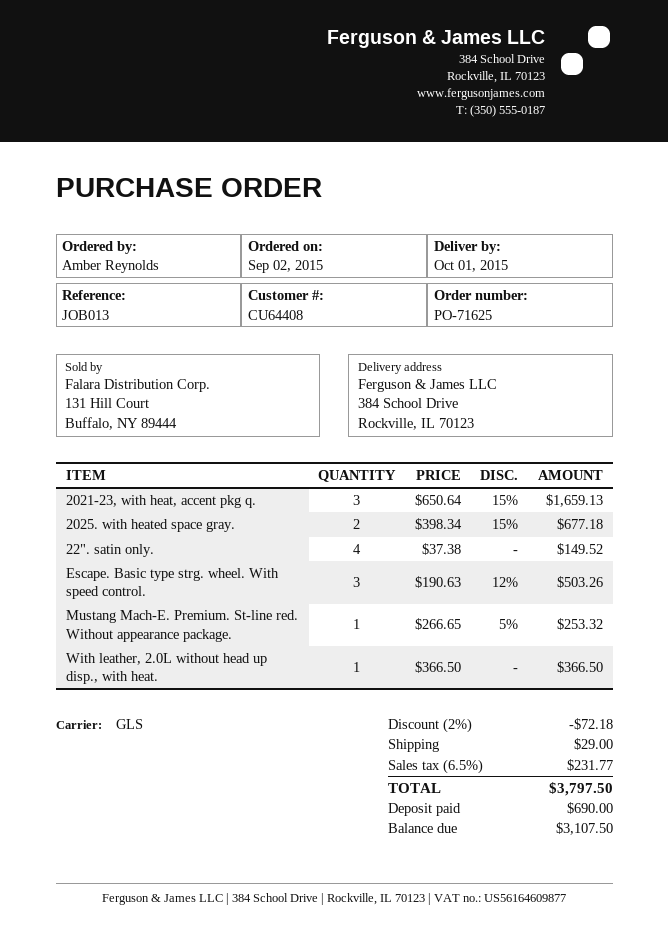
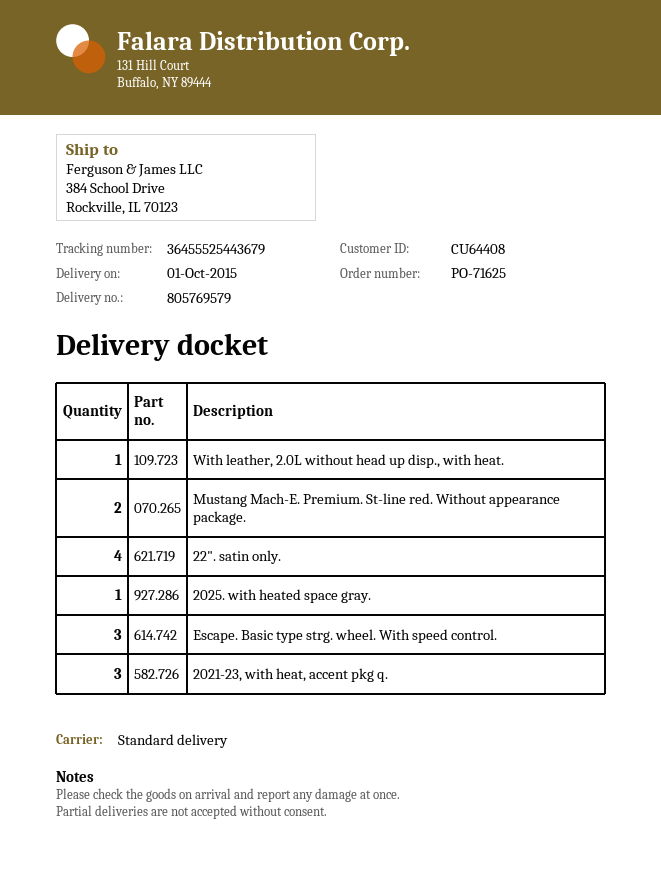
shipping method: GLS -> standard
2025. with heated space gray.: 2 -> 1
Mustang Mach-E. Premium. St-line red. Without appearance package.: 1 -> 2

